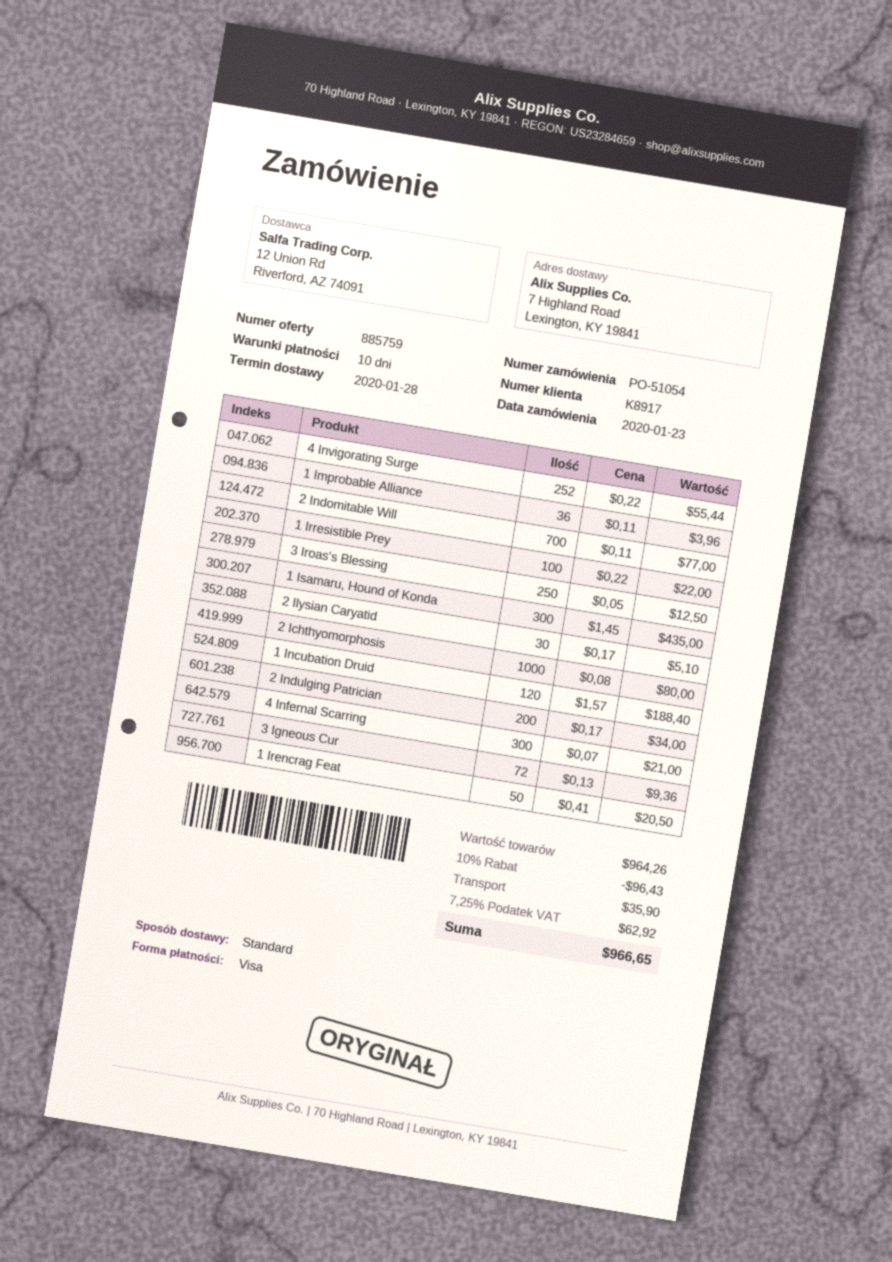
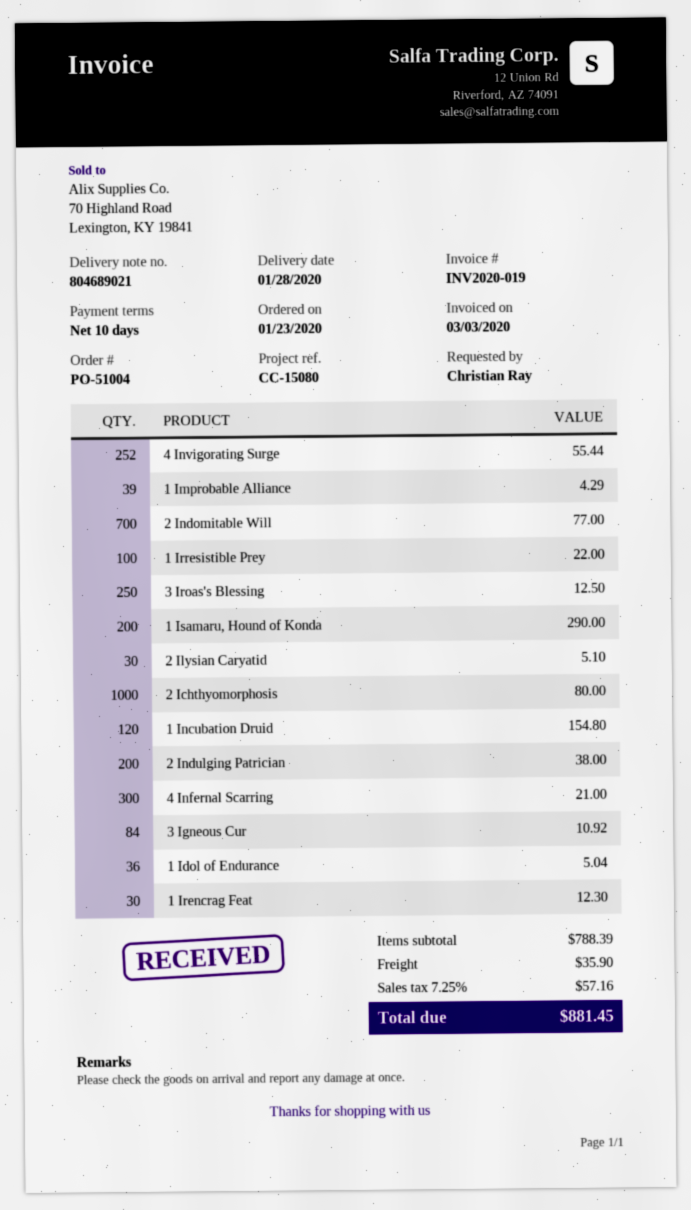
order number: PO-51054 -> PO-51004
1 Improbable Alliance: 36 for 3.96 -> 39 for 4.29
1 Isamaru, Hound of Konda: 300 for 435.00 -> 200 for 290.00
1 Incubation Druid: 120 for 188.40 -> 120 for 154.80
2 Indulging Patrician: 200 for 34.00 -> 200 for 38.00
3 Igneous Cur: 72 for 9.36 -> 84 for 10.92
1 Irencrag Feat: 50 for 20.50 -> 30 for 12.30
1 Idol of Endurance: none -> 36 for 5.04
subtotal: 964.26 -> 788.39
discount: 10% = 96.43 -> none
tax: 7.25% = 62.92 -> 7.25% = 57.16
total: 966.65 -> 881.45

